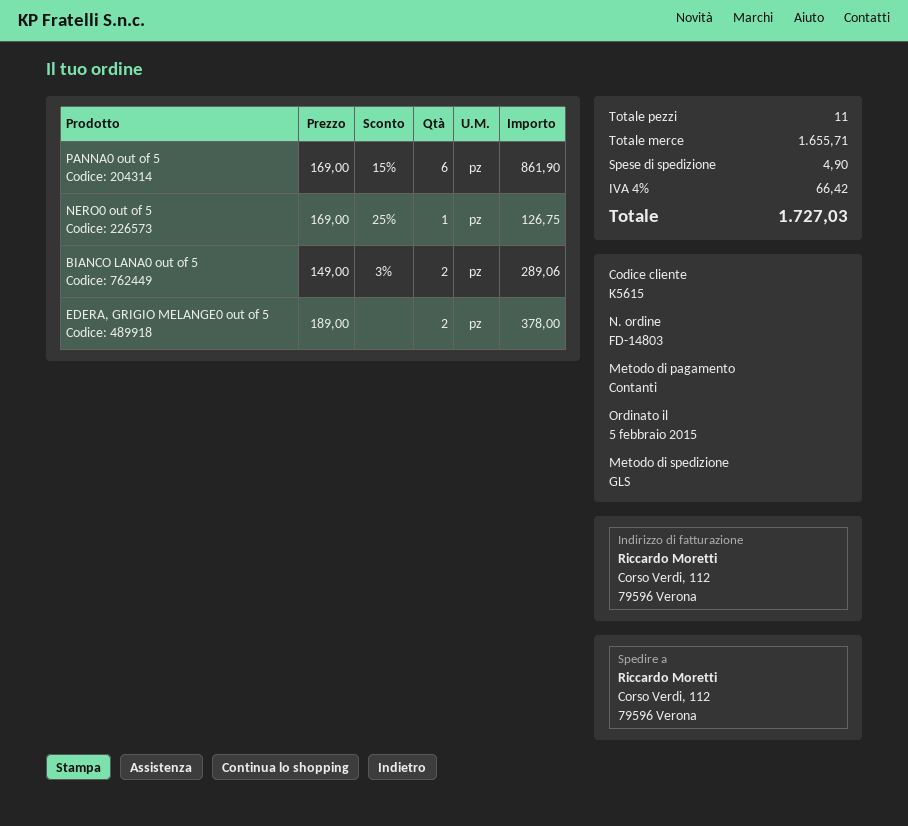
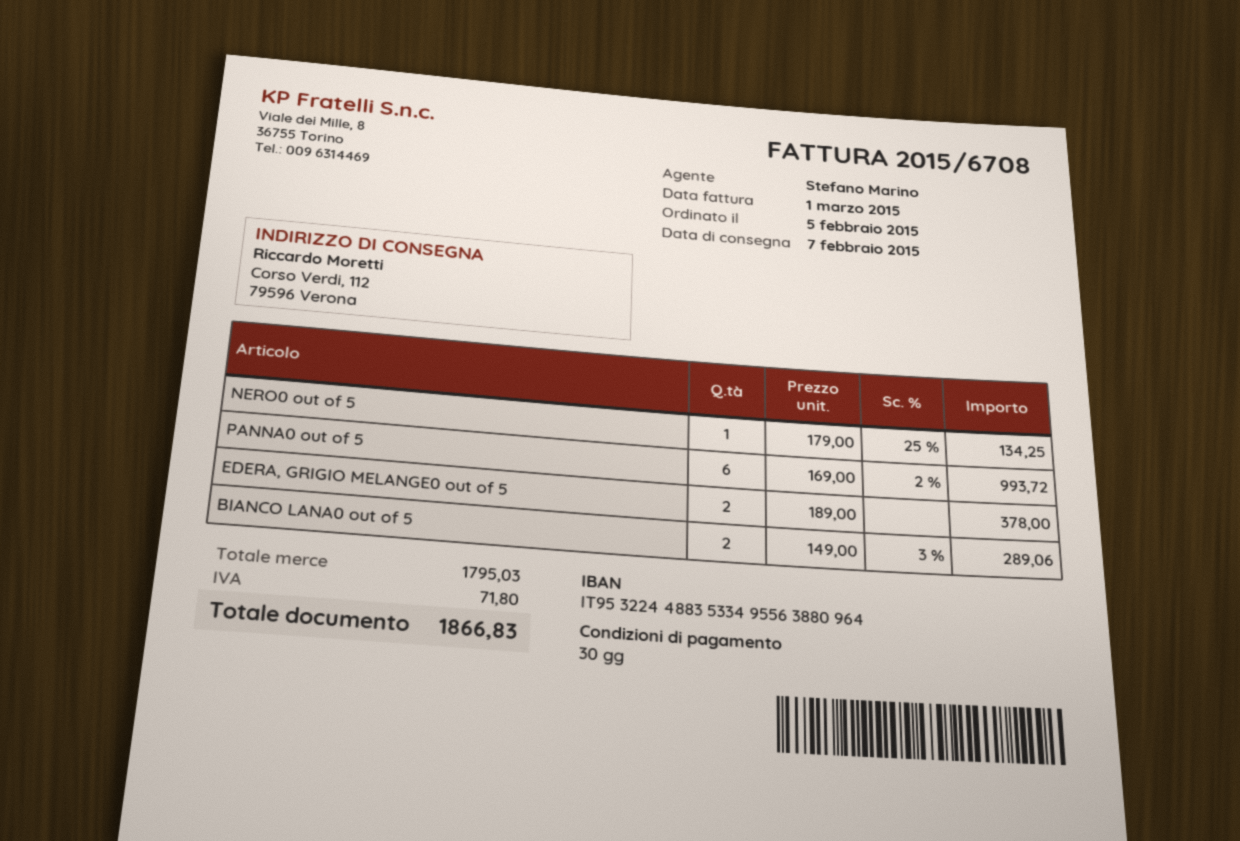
PANNA0 out of 5: 6 x 169.00 - 15% = 861.90 -> 6 x 169.00 - 2% = 993.72
NERO0 out of 5: 1 x 169.00 - 25% = 126.75 -> 1 x 179.00 - 25% = 134.25
subtotal: 1655.71 -> 1795.03
shipping: 4.90 -> none
tax: 66.42 -> 71.80
total: 1727.03 -> 1866.83

